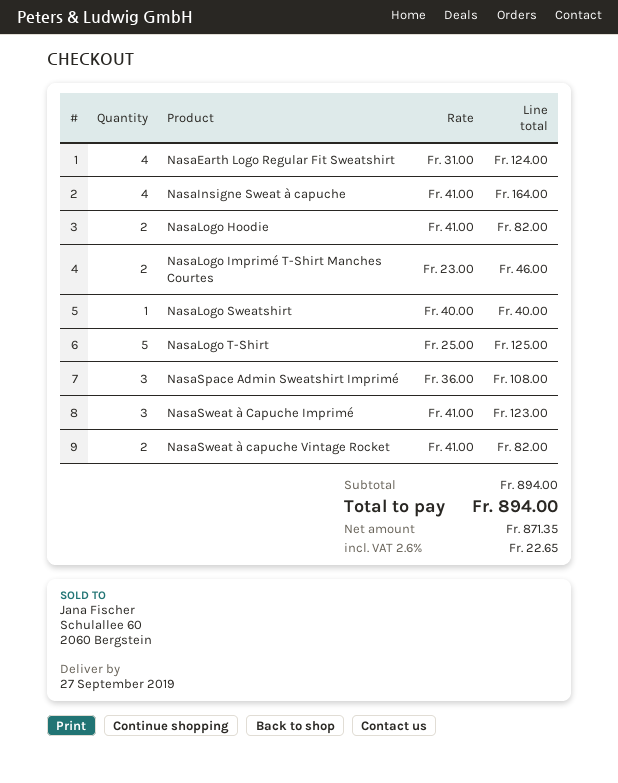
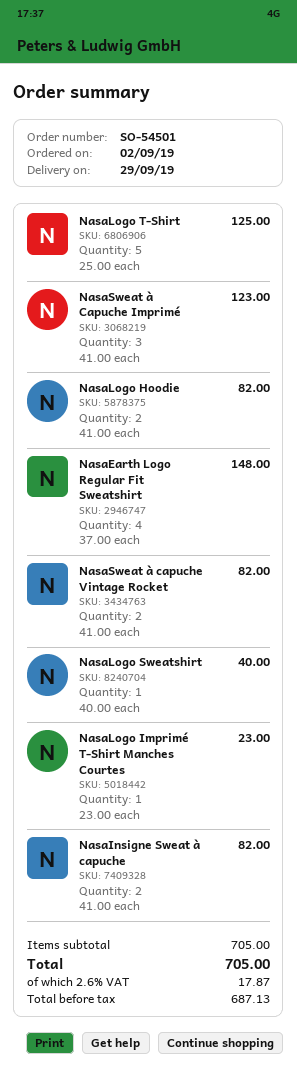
delivery date: 2019-09-27 -> 2019-09-29
NasaEarth Logo Regular Fit Sweatshirt: 4 x 31.00 = 124.00 -> 4 x 37.00 = 148.00
NasaInsigne Sweat à capuche: 4 x 41.00 = 164.00 -> 2 x 41.00 = 82.00
NasaLogo Imprimé T-Shirt Manches Courtes: 2 x 23.00 = 46.00 -> 1 x 23.00 = 23.00
NasaSpace Admin Sweatshirt Imprimé: 3 x 36.00 = 108.00 -> none
subtotal: 894.00 -> 705.00
net: 871.35 -> 687.13
tax: 2.6% = 22.65 -> 2.6% = 17.87
total: 894.00 -> 705.00

